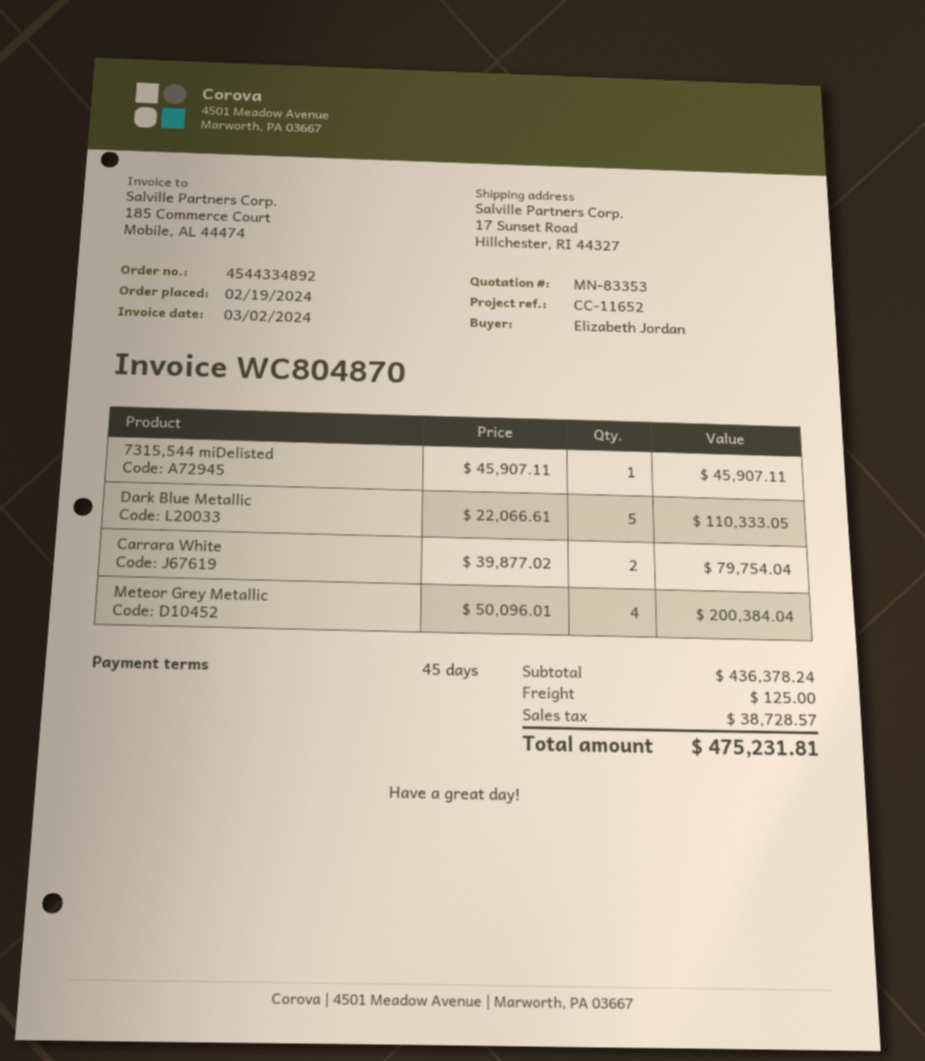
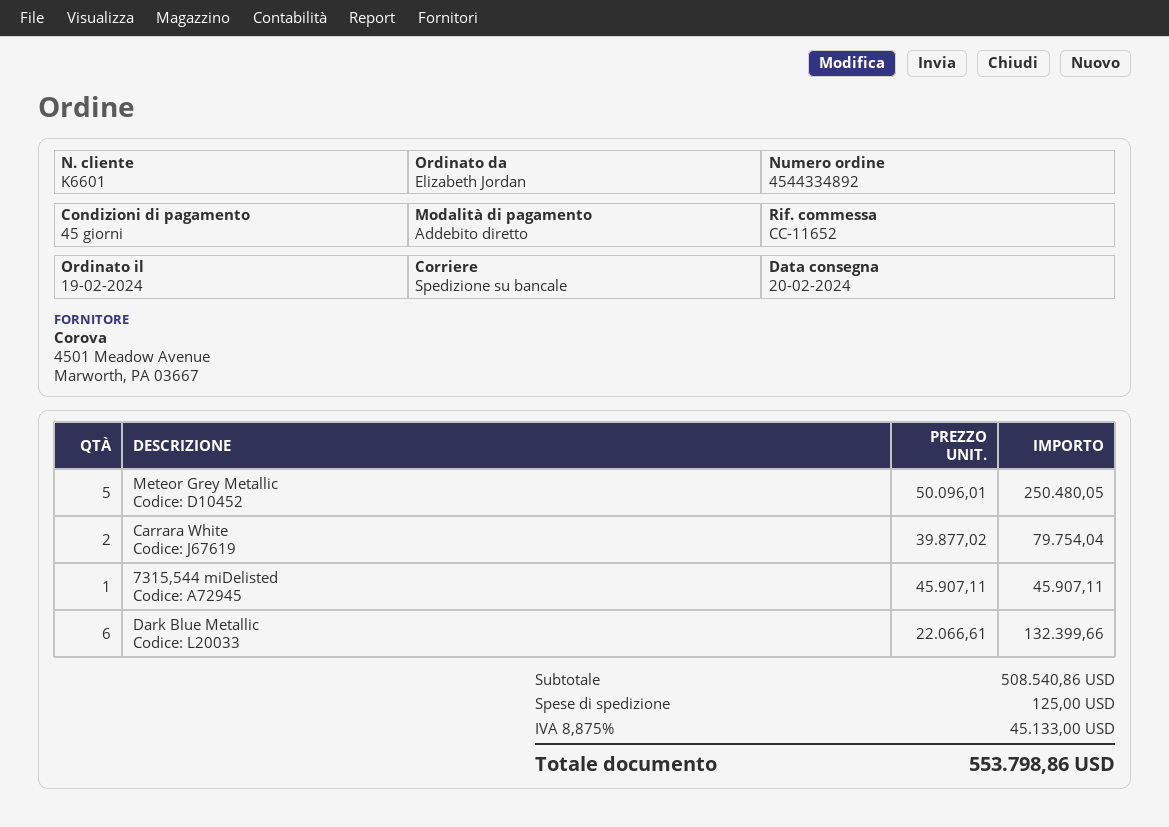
Dark Blue Metallic: 5 x 22066.61 = 110333.05 -> 6 x 22066.61 = 132399.66
Meteor Grey Metallic: 4 x 50096.01 = 200384.04 -> 5 x 50096.01 = 250480.05
subtotal: 436378.24 -> 508540.86
tax: 38728.57 -> 45133.00
total: 475231.81 -> 553798.86

